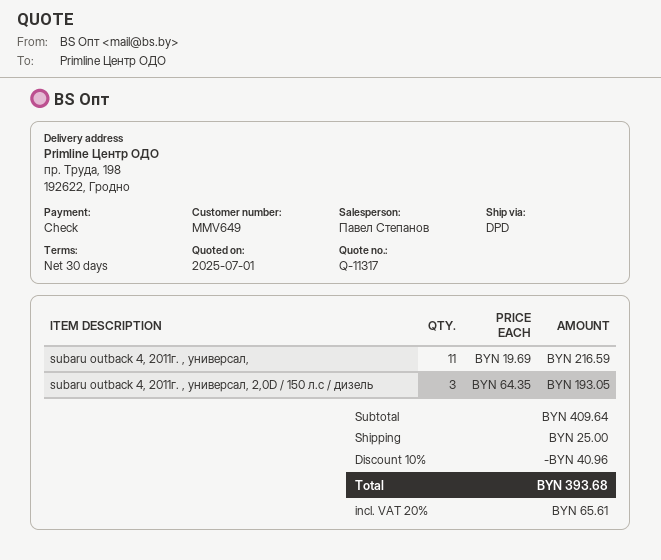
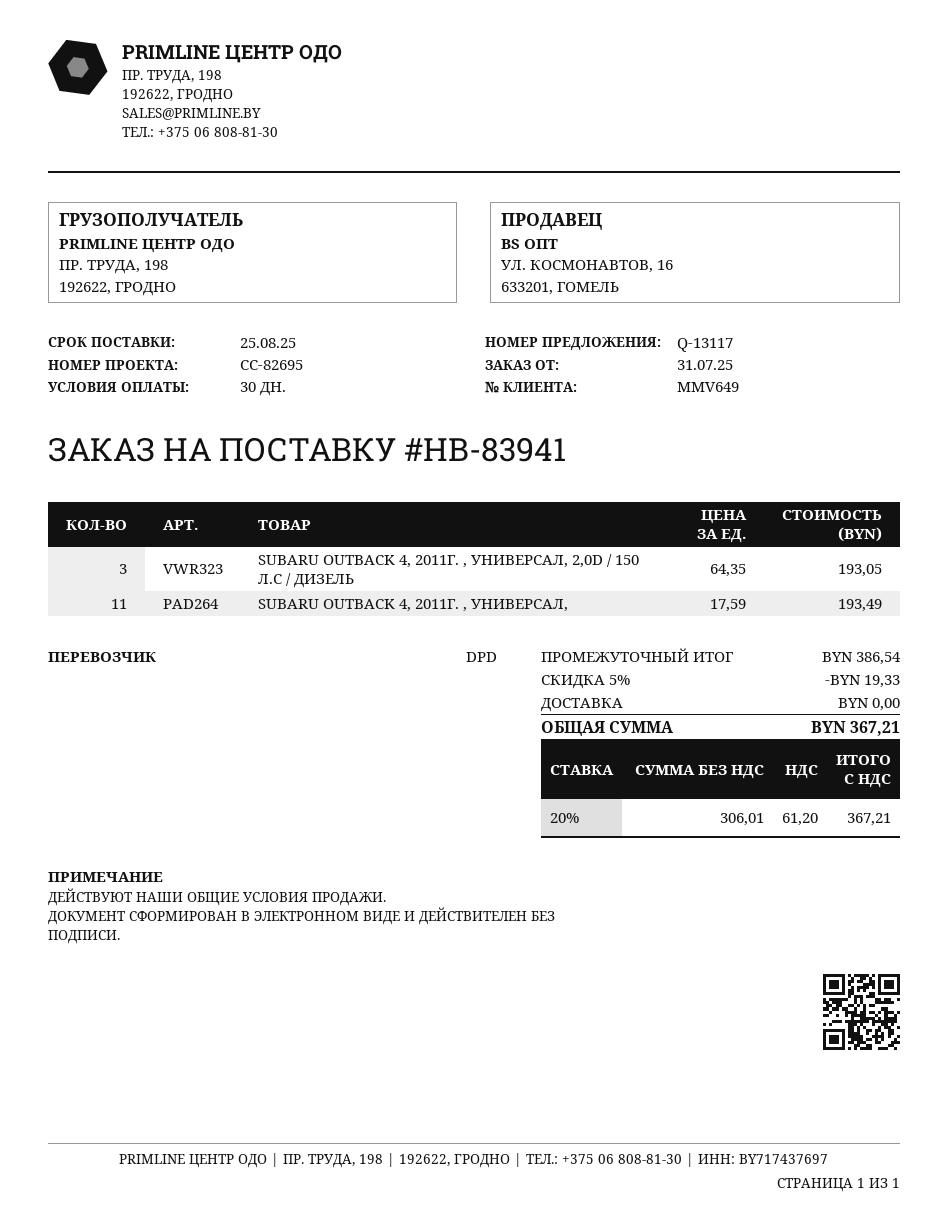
quote number: Q-11317 -> Q-13117
subaru outback 4, 2011г. , универсал,: 11 x 19.69 = 216.59 -> 11 x 17.59 = 193.49
subtotal: 409.64 -> 386.54
discount: 10% = 40.96 -> 5% = 19.33
shipping: 25.00 -> 0.00
tax: 20% = 65.61 -> 20% = 61.20
total: 393.68 -> 367.21

